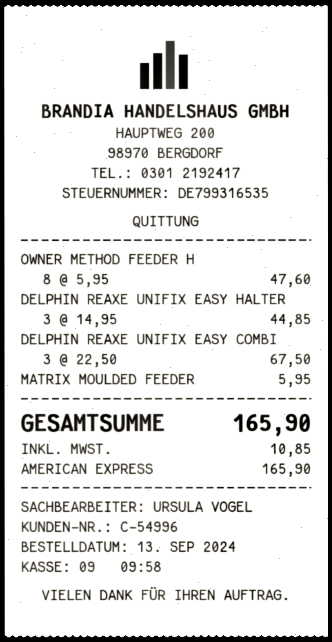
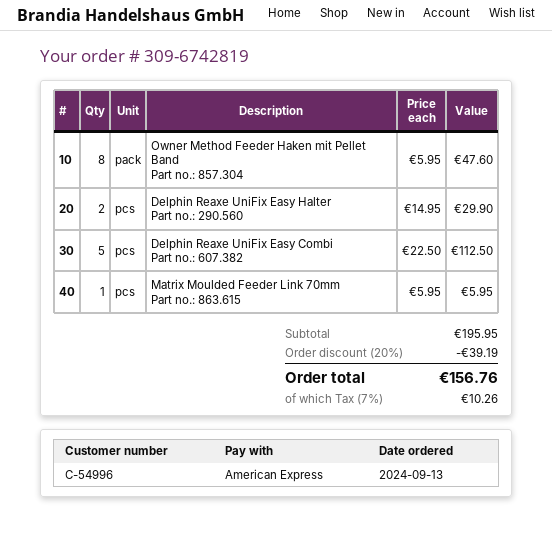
DELPHIN REAXE UNIFIX EASY HALTER: 3 x 14.95 = 44.85 -> 2 x 14.95 = 29.90
DELPHIN REAXE UNIFIX EASY COMBI: 3 x 22.50 = 67.50 -> 5 x 22.50 = 112.50
discount: none -> 20% = 39.19
tax: 10.85 -> 10.26
total: 165.90 -> 156.76

